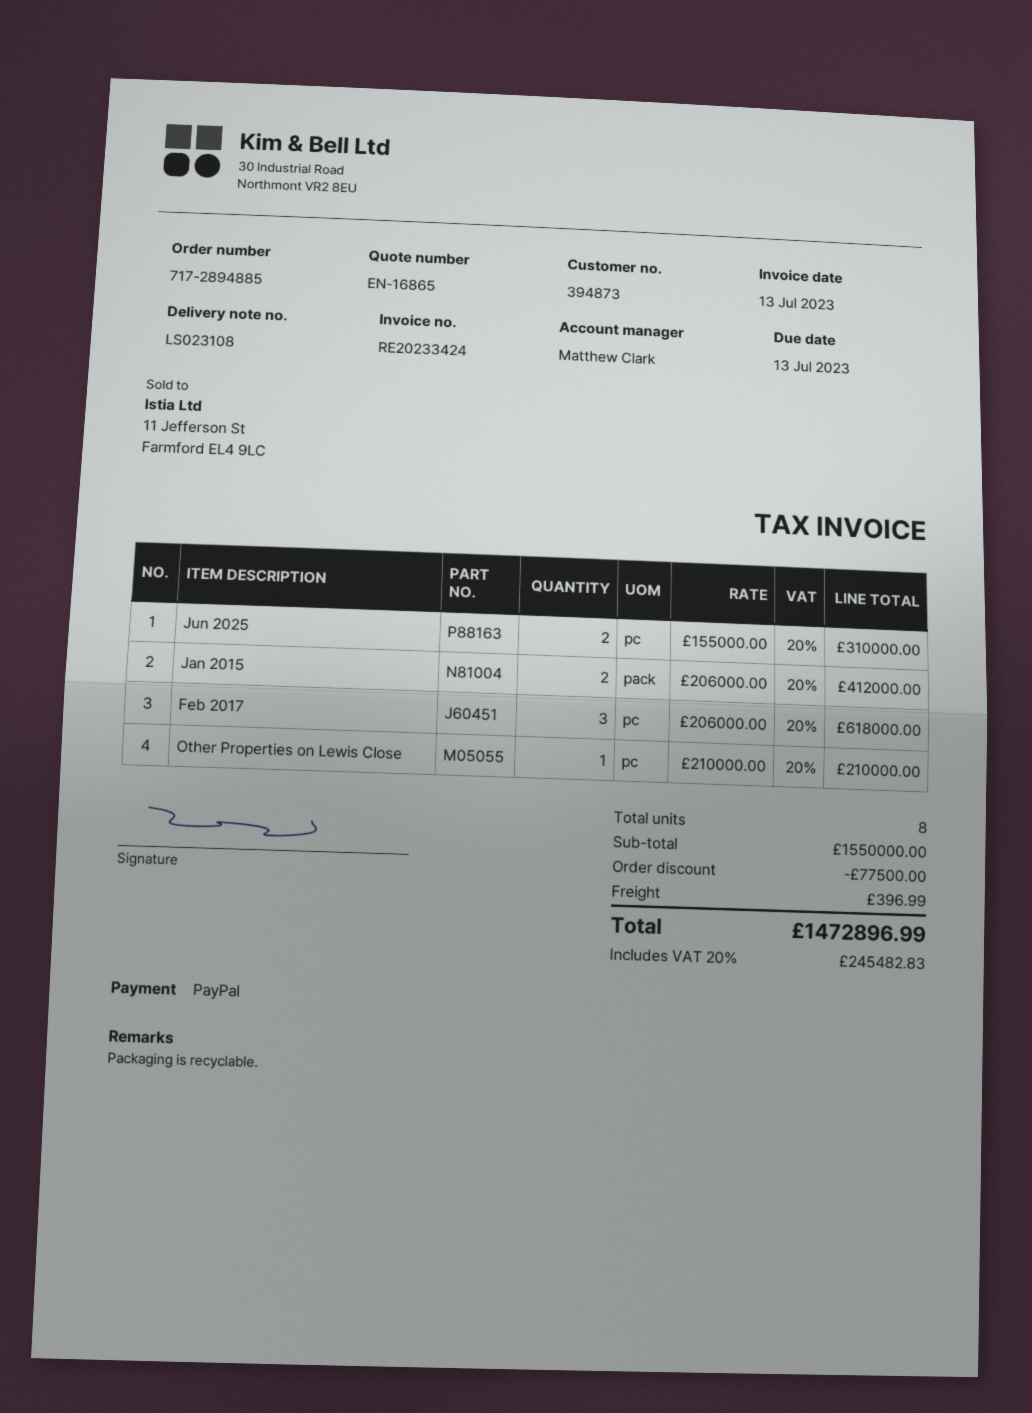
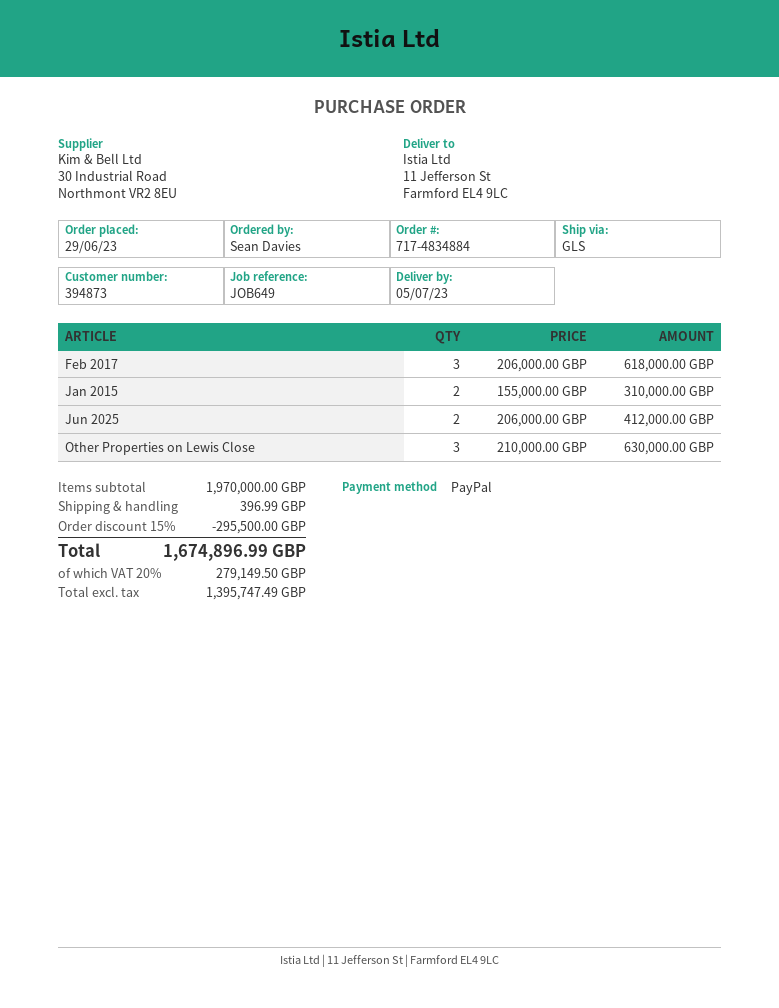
order number: 717-2894885 -> 717-4834884
Jun 2025: 2 x 155000.00 = 310000.00 -> 2 x 206000.00 = 412000.00
Jan 2015: 2 x 206000.00 = 412000.00 -> 2 x 155000.00 = 310000.00
Other Properties on Lewis Close: 1 x 210000.00 = 210000.00 -> 3 x 210000.00 = 630000.00
subtotal: 1550000.00 -> 1970000.00
discount: 77500.00 -> 295500.00
tax: 20% = 245482.83 -> 20% = 279149.50
total: 1472896.99 -> 1674896.99

